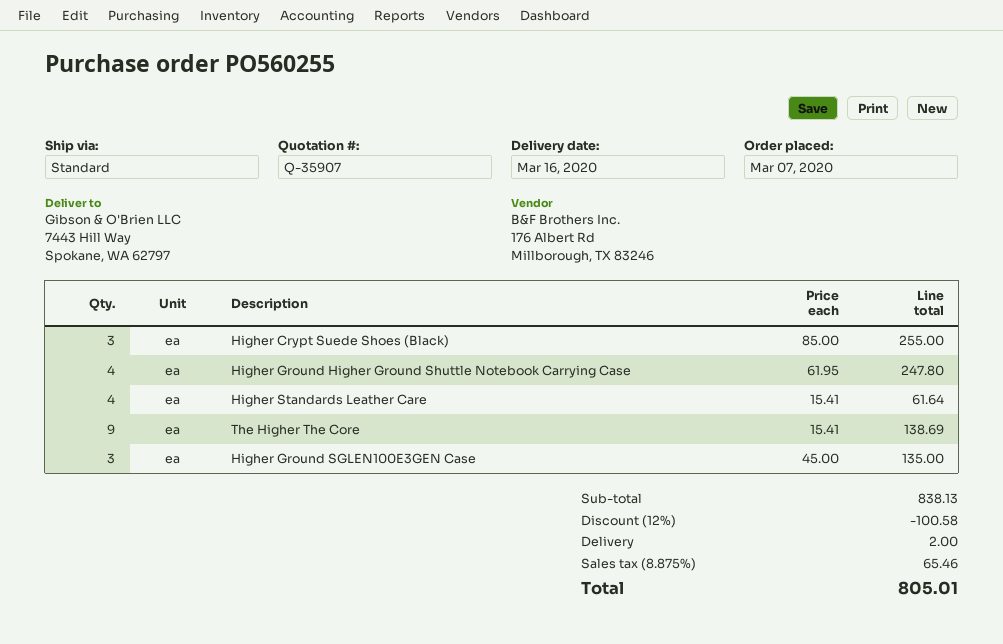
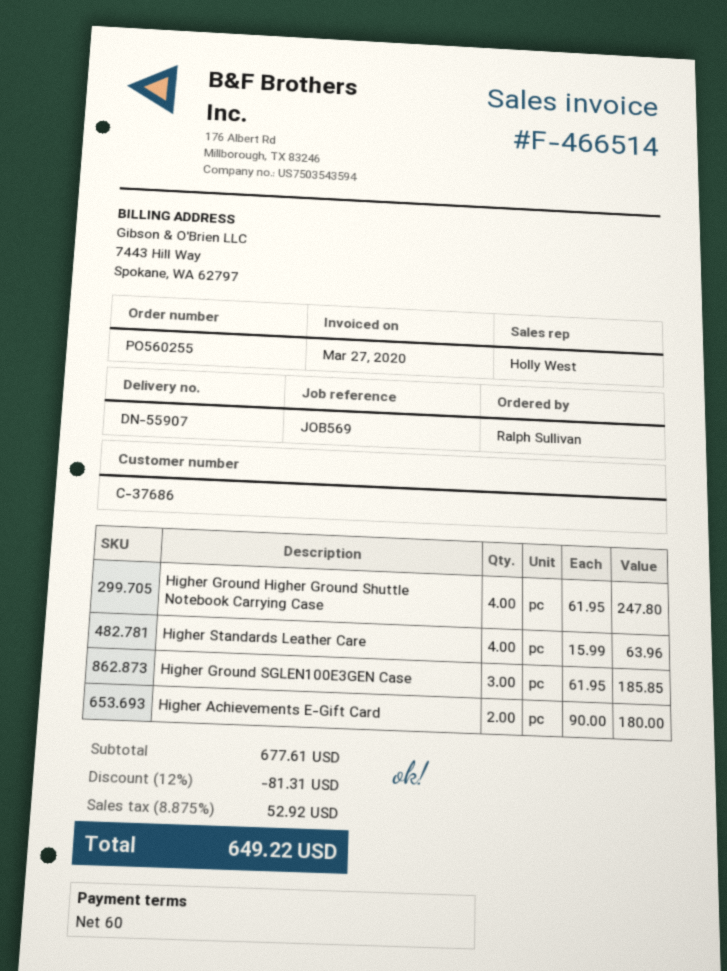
Higher Crypt Suede Shoes (Black): 3 x 85.00 = 255.00 -> none
Higher Standards Leather Care: 4 x 15.41 = 61.64 -> 4 x 15.99 = 63.96
The Higher The Core: 9 x 15.41 = 138.69 -> none
Higher Ground SGLEN100E3GEN Case: 3 x 45.00 = 135.00 -> 3 x 61.95 = 185.85
Higher Achievements E-Gift Card: none -> 2 x 90.00 = 180.00
subtotal: 838.13 -> 677.61
discount: 12% = 100.58 -> 12% = 81.31
shipping: 2.00 -> none
tax: 8.875% = 65.46 -> 8.875% = 52.92
total: 805.01 -> 649.22

